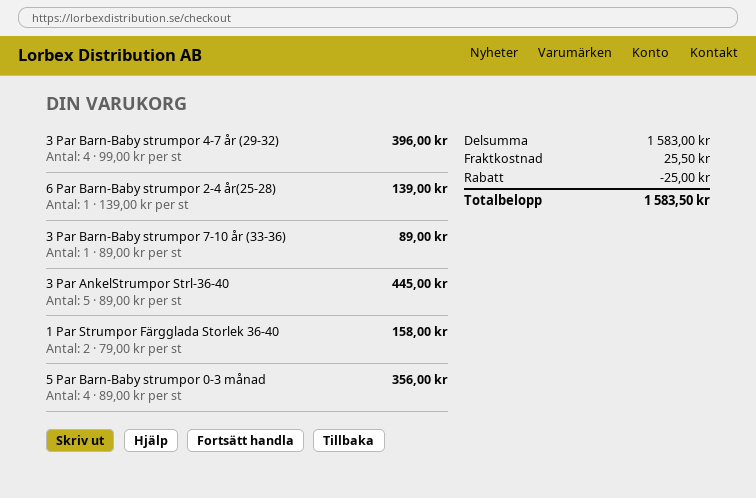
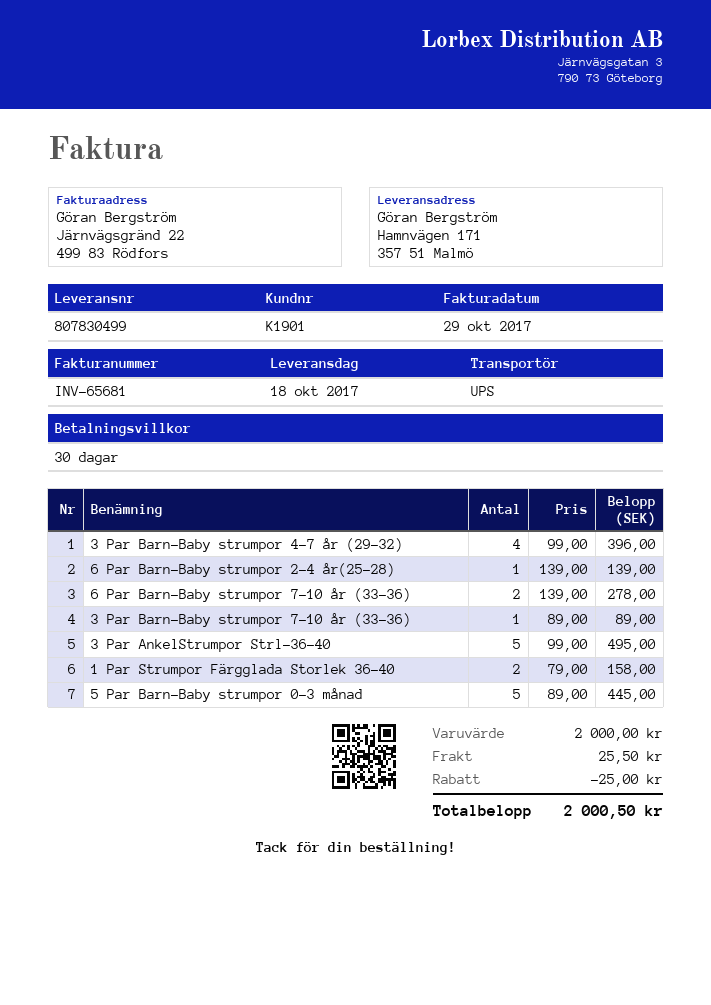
3 Par AnkelStrumpor Strl-36-40: 5 x 89.00 = 445.00 -> 5 x 99.00 = 495.00
5 Par Barn-Baby strumpor 0-3 månad: 4 x 89.00 = 356.00 -> 5 x 89.00 = 445.00
6 Par Barn-Baby strumpor 7-10 år (33-36): none -> 2 x 139.00 = 278.00
subtotal: 1583.00 -> 2000.00
total: 1583.50 -> 2000.50

